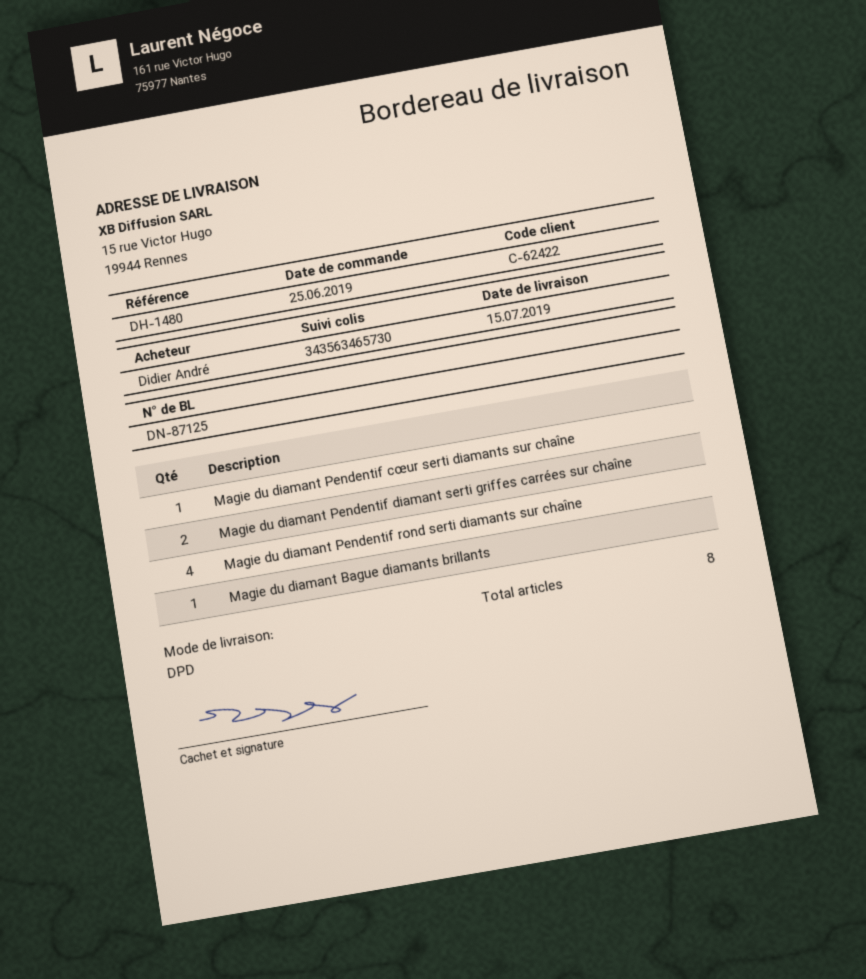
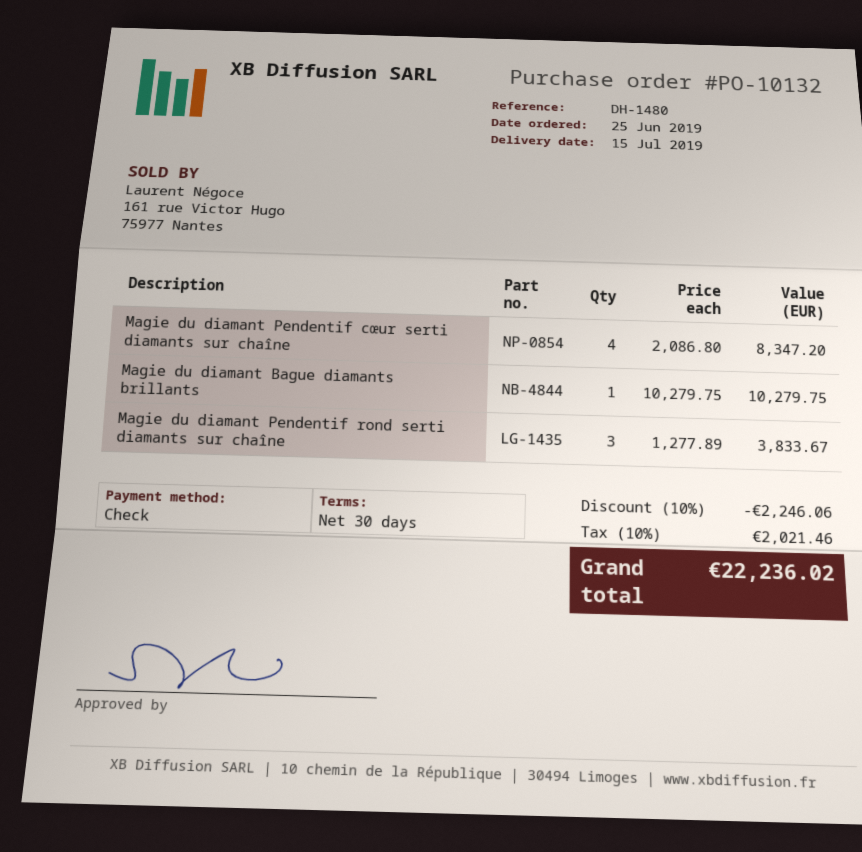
Magie du diamant Pendentif cœur serti diamants sur chaîne: 1 -> 4
Magie du diamant Pendentif diamant serti griffes carrées sur chaîne: 2 -> none
Magie du diamant Pendentif rond serti diamants sur chaîne: 4 -> 3

